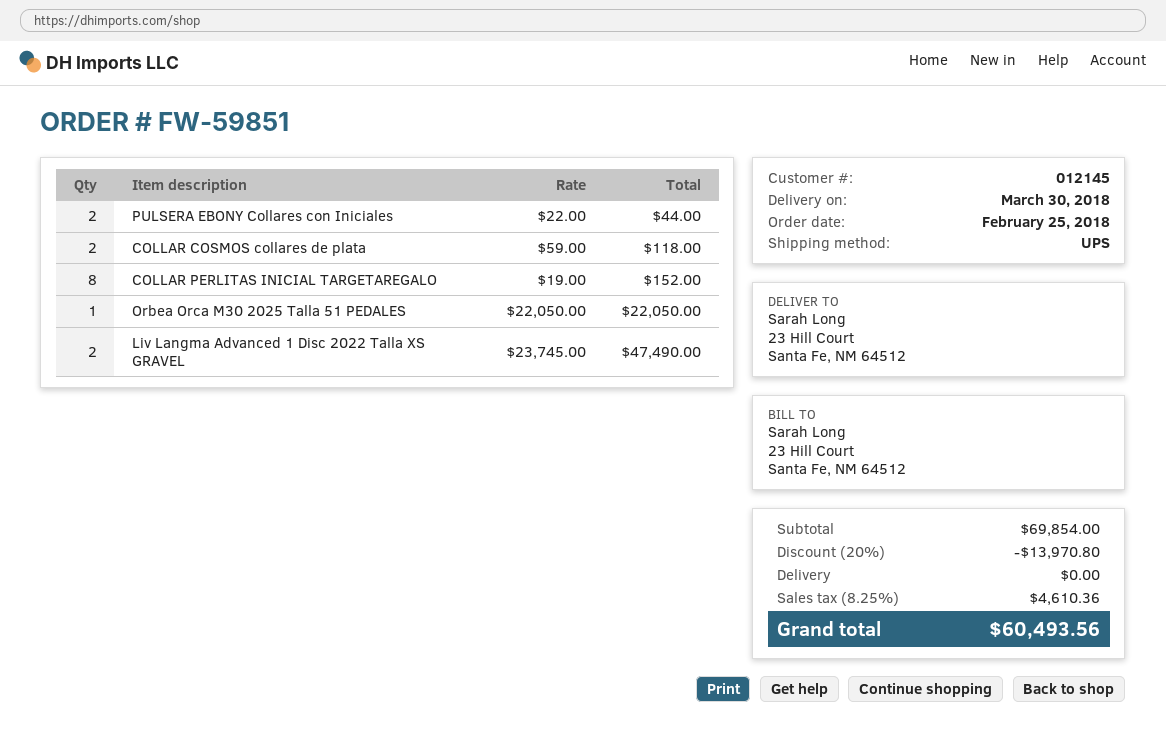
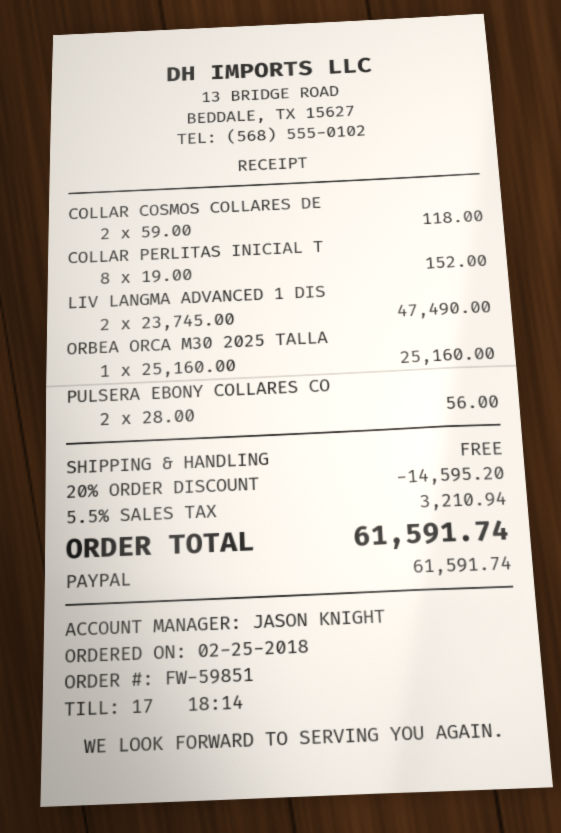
PULSERA EBONY Collares con Iniciales: 2 x 22.00 = 44.00 -> 2 x 28.00 = 56.00
Orbea Orca M30 2025 Talla 51 PEDALES: 1 x 22050.00 = 22050.00 -> 1 x 25160.00 = 25160.00
discount: 20% = 13970.80 -> 20% = 14595.20
tax: 8.25% = 4610.36 -> 5.5% = 3210.94
total: 60493.56 -> 61591.74

